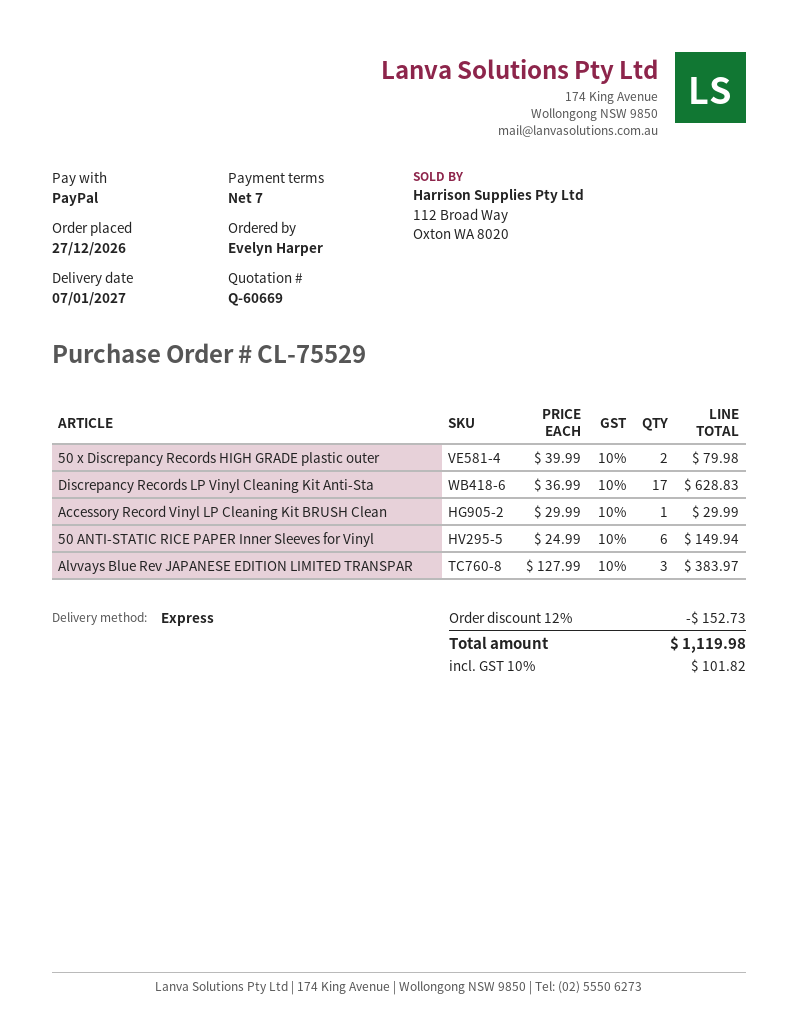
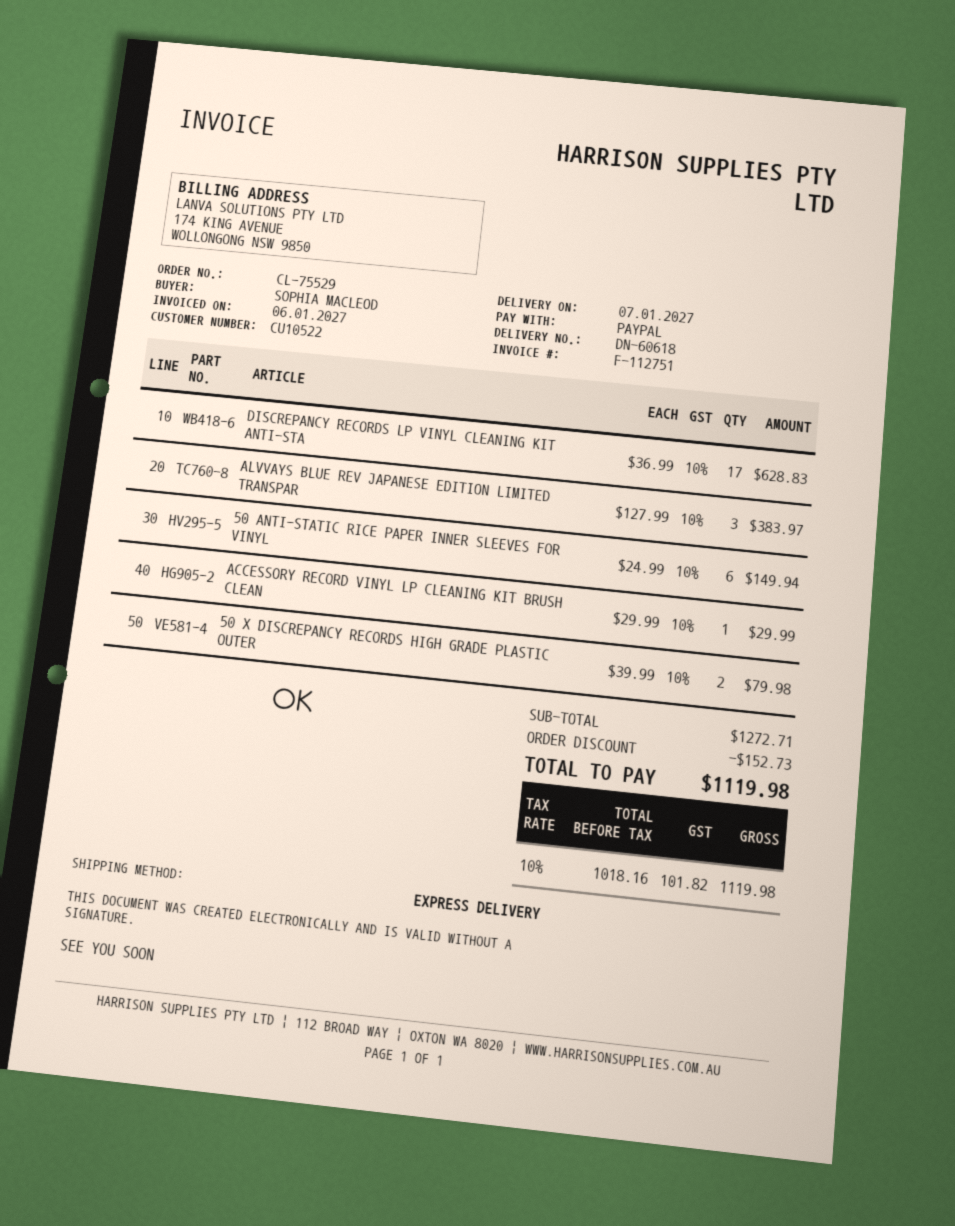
ordered by: Evelyn Harper -> SOPHIA MACLEOD

